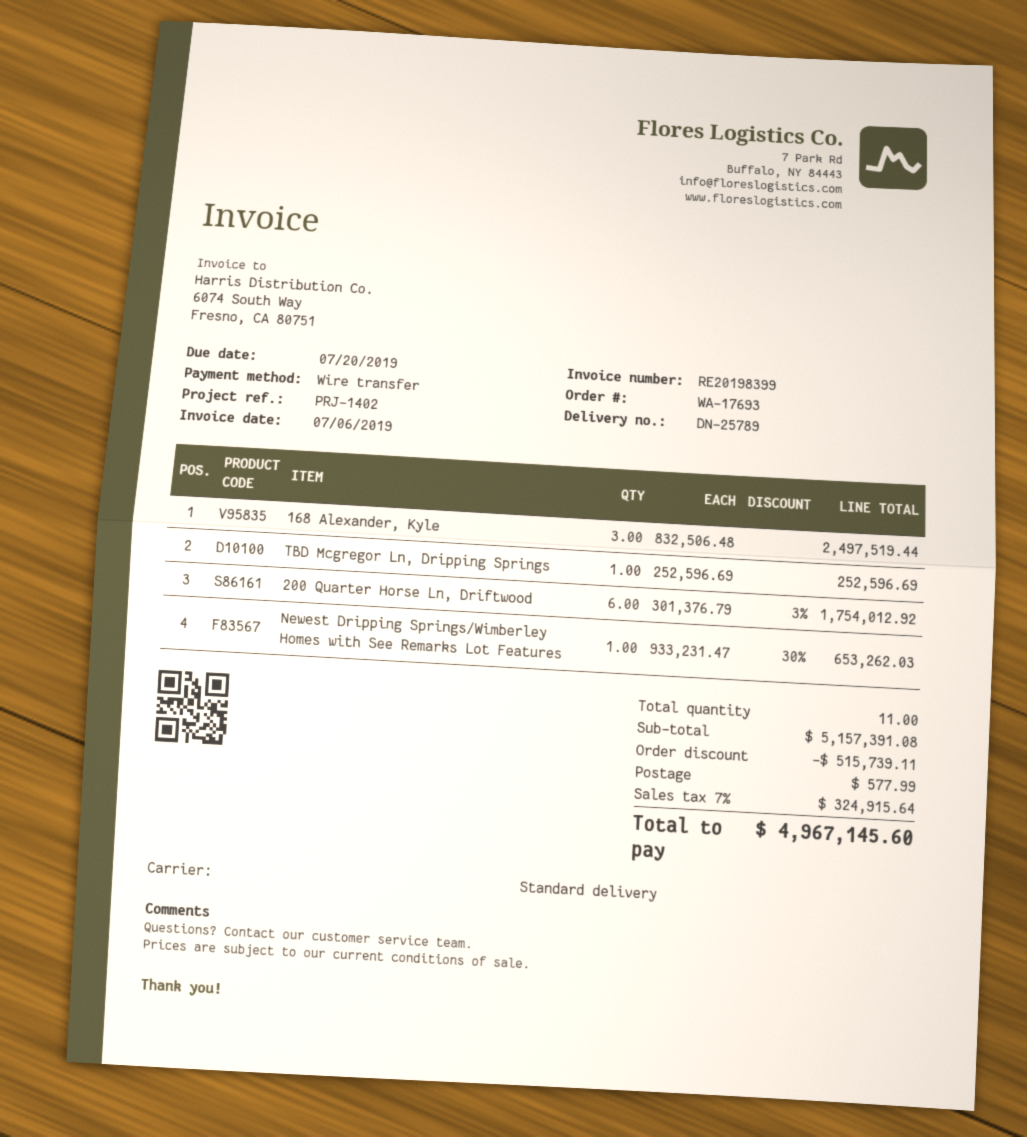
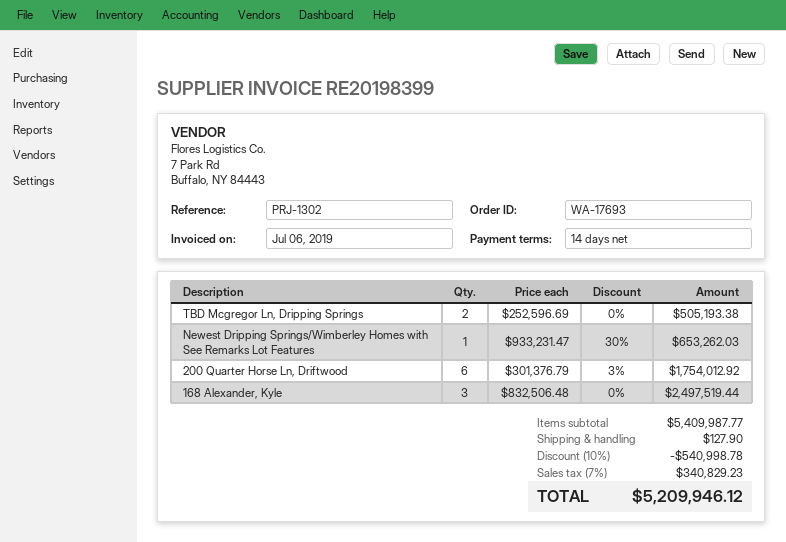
reference: PRJ-1402 -> PRJ-1302
TBD Mcgregor Ln, Dripping Springs: 1 x 252596.69 = 252596.69 -> 2 x 252596.69 = 505193.38
subtotal: 5157391.08 -> 5409987.77
discount: 515739.11 -> 540998.78
shipping: 577.99 -> 127.90
tax: 7% = 324915.64 -> 7% = 340829.23
total: 4967145.60 -> 5209946.12

